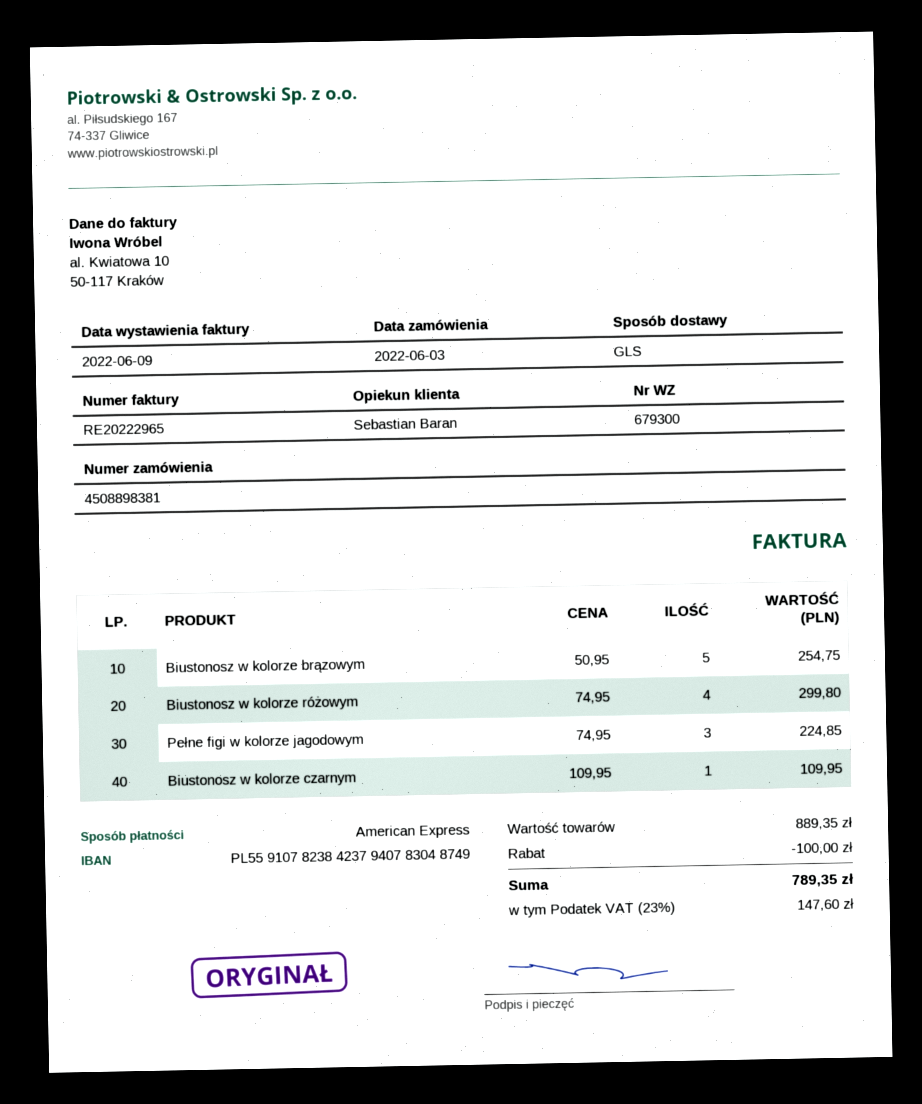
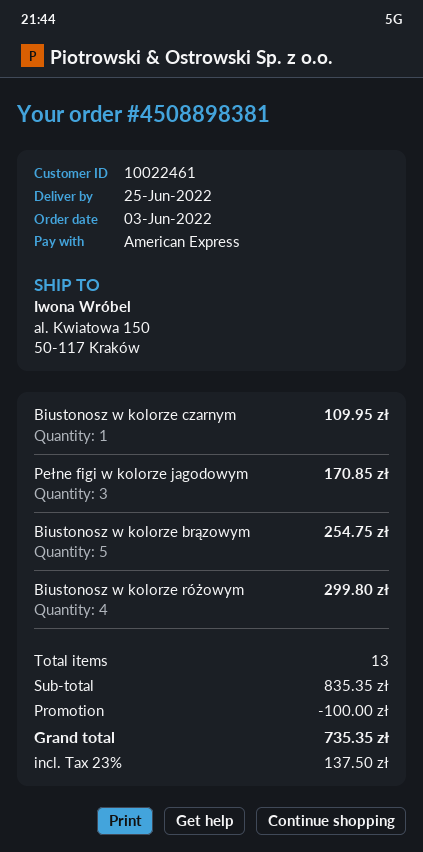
Pełne figi w kolorze jagodowym: 3 for 224.85 -> 3 for 170.85
subtotal: 889.35 -> 835.35
tax: 23% = 147.60 -> 23% = 137.50
total: 789.35 -> 735.35

